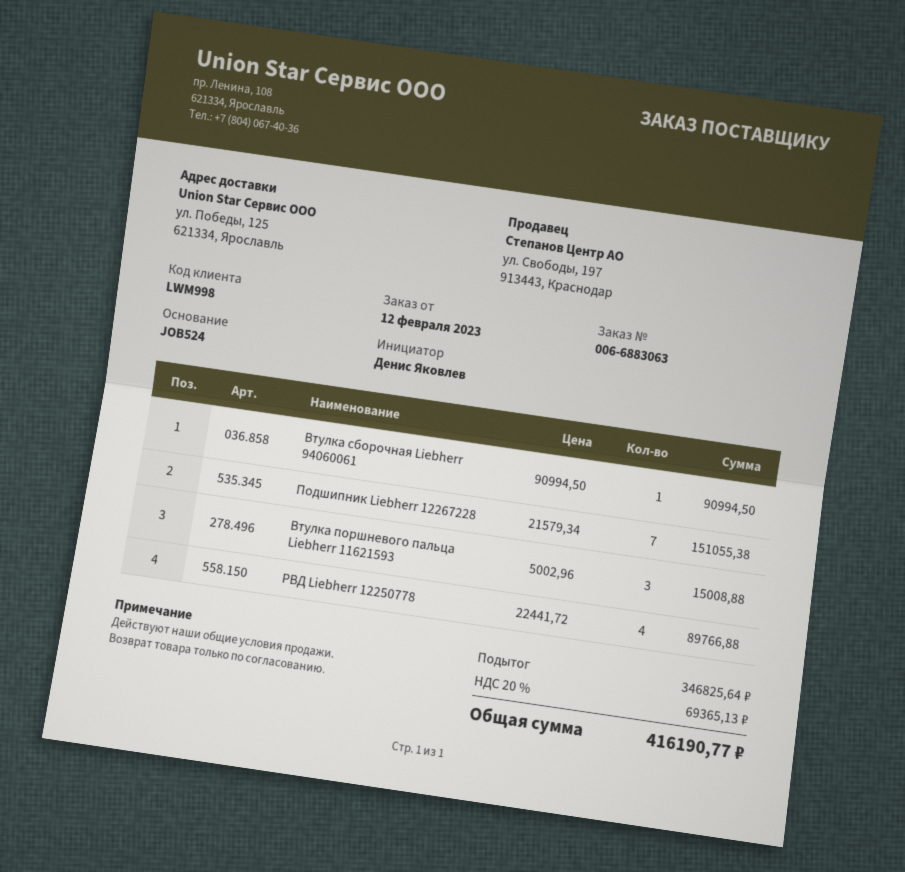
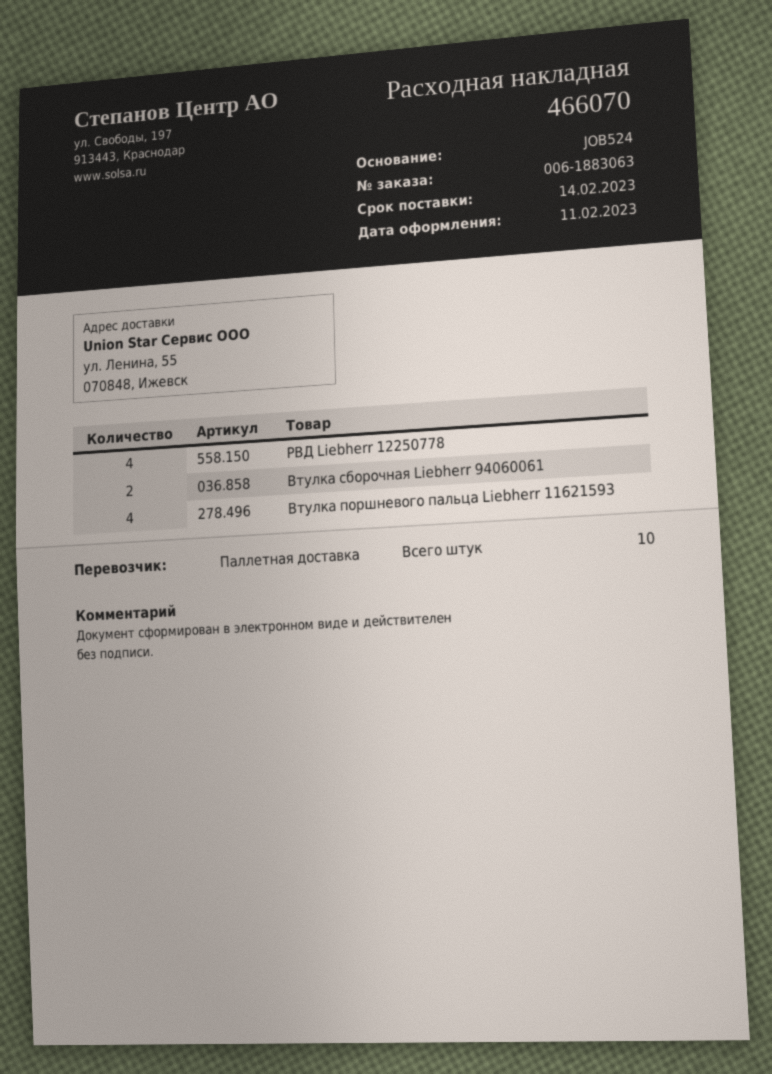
order number: 006-6883063 -> 006-1883063
order date: 2023-02-12 -> 2023-02-11
ship to: ул. Победы, 125, 621334, Ярославль -> ул. Ленина, 55, 070848, Ижевск
Втулка сборочная Liebherr 94060061: 1 -> 2
Подшипник Liebherr 12267228: 7 -> none
Втулка поршневого пальца Liebherr 11621593: 3 -> 4

